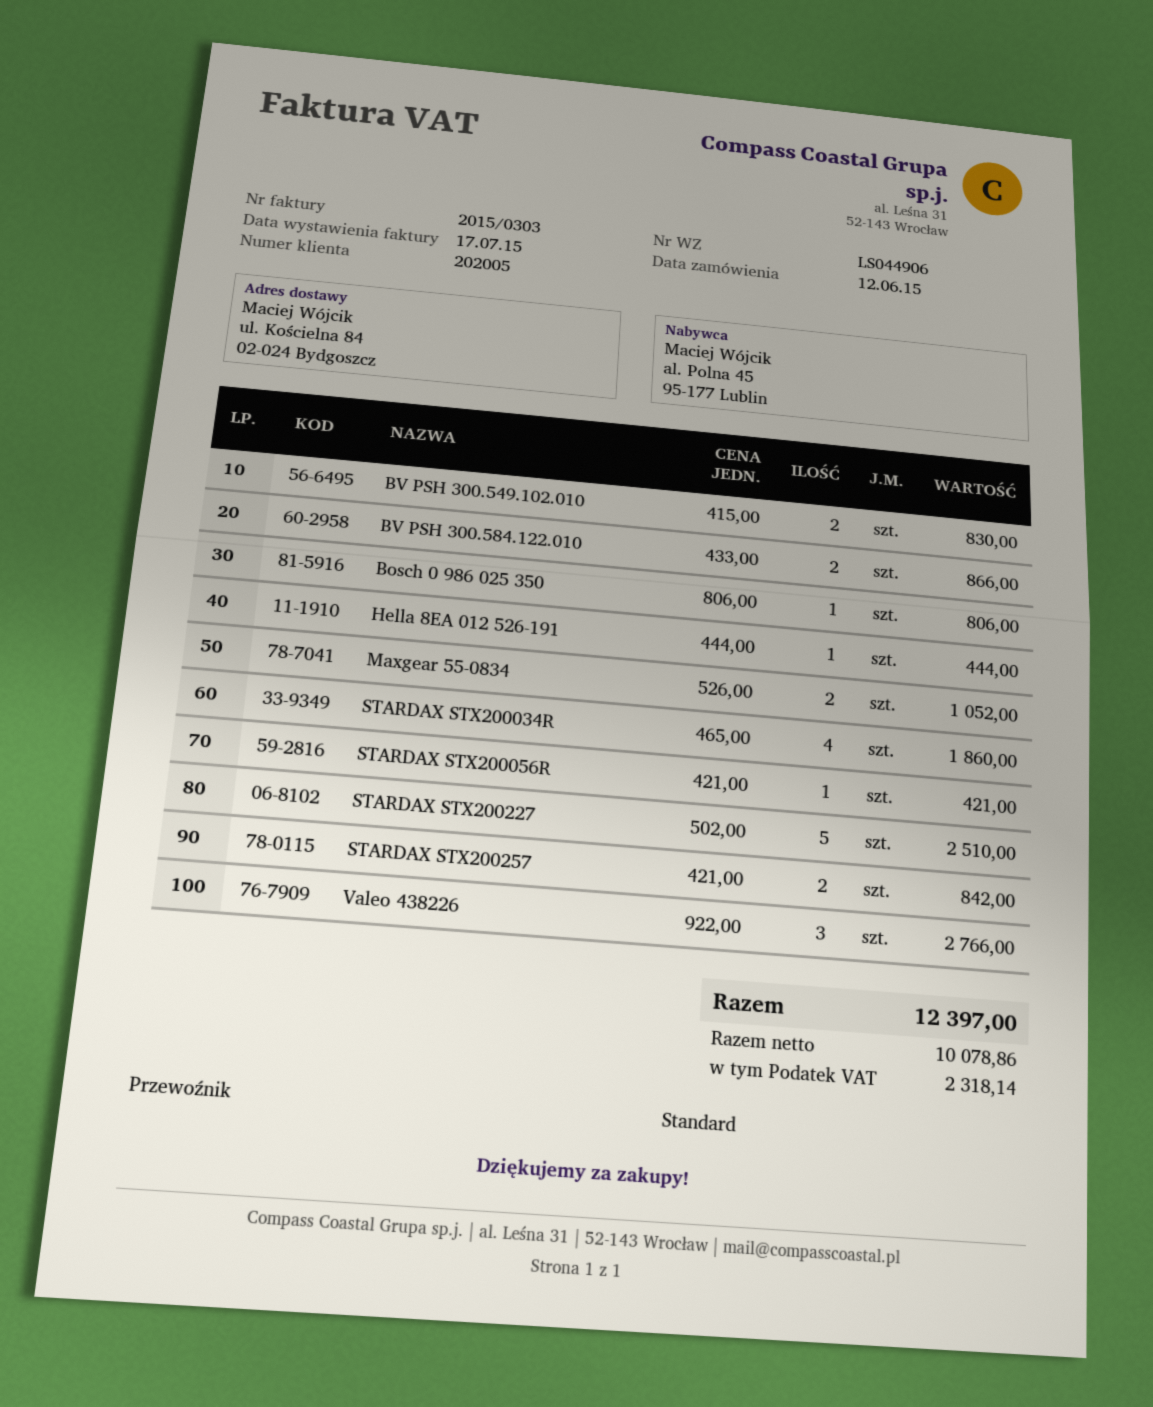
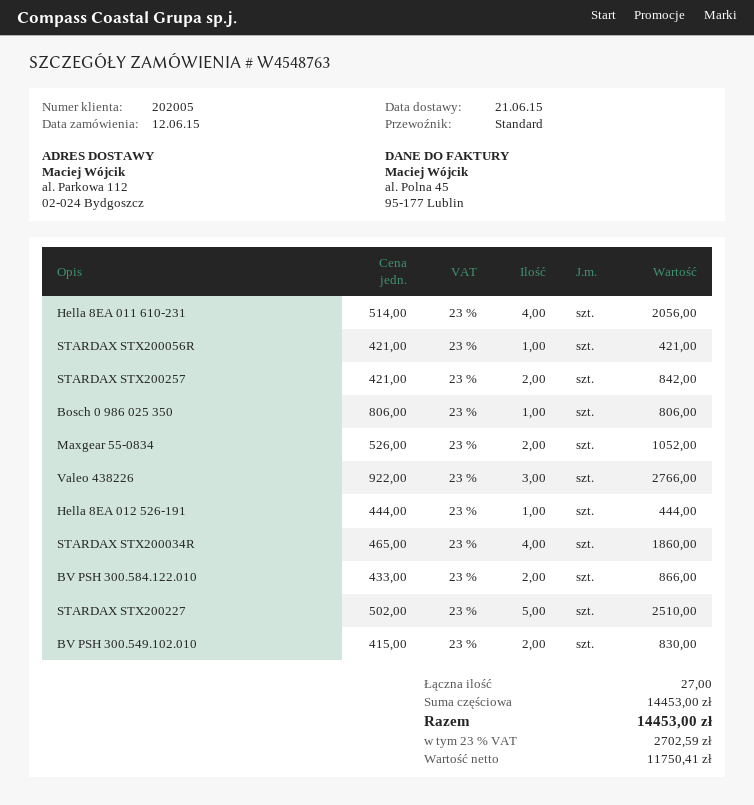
ship to: ul. Kościelna 84, 02-024 Bydgoszcz -> al. Parkowa 112, 02-024 Bydgoszcz
Hella 8EA 011 610-231: none -> 4 x 514.00 = 2056.00
net: 10078.86 -> 11750.41
tax: 2318.14 -> 2702.59
total: 12397.00 -> 14453.00

